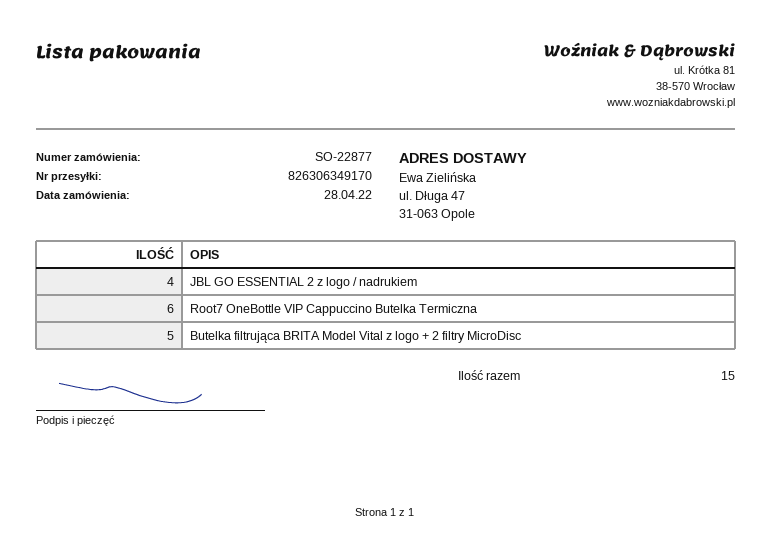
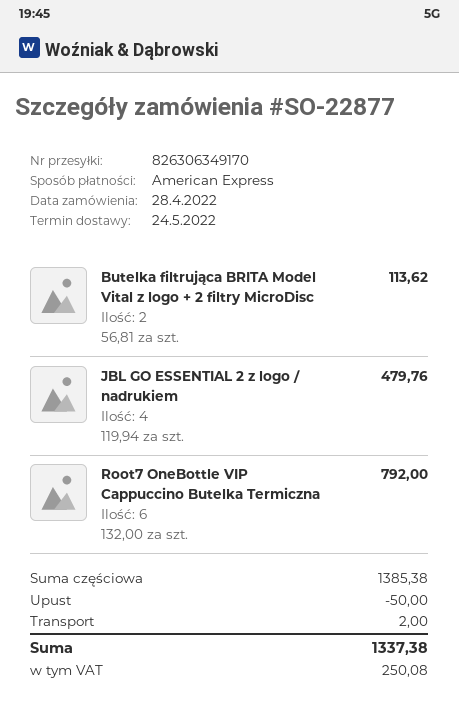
Butelka filtrująca BRITA Model Vital z logo + 2 filtry MicroDisc: 5 -> 2

